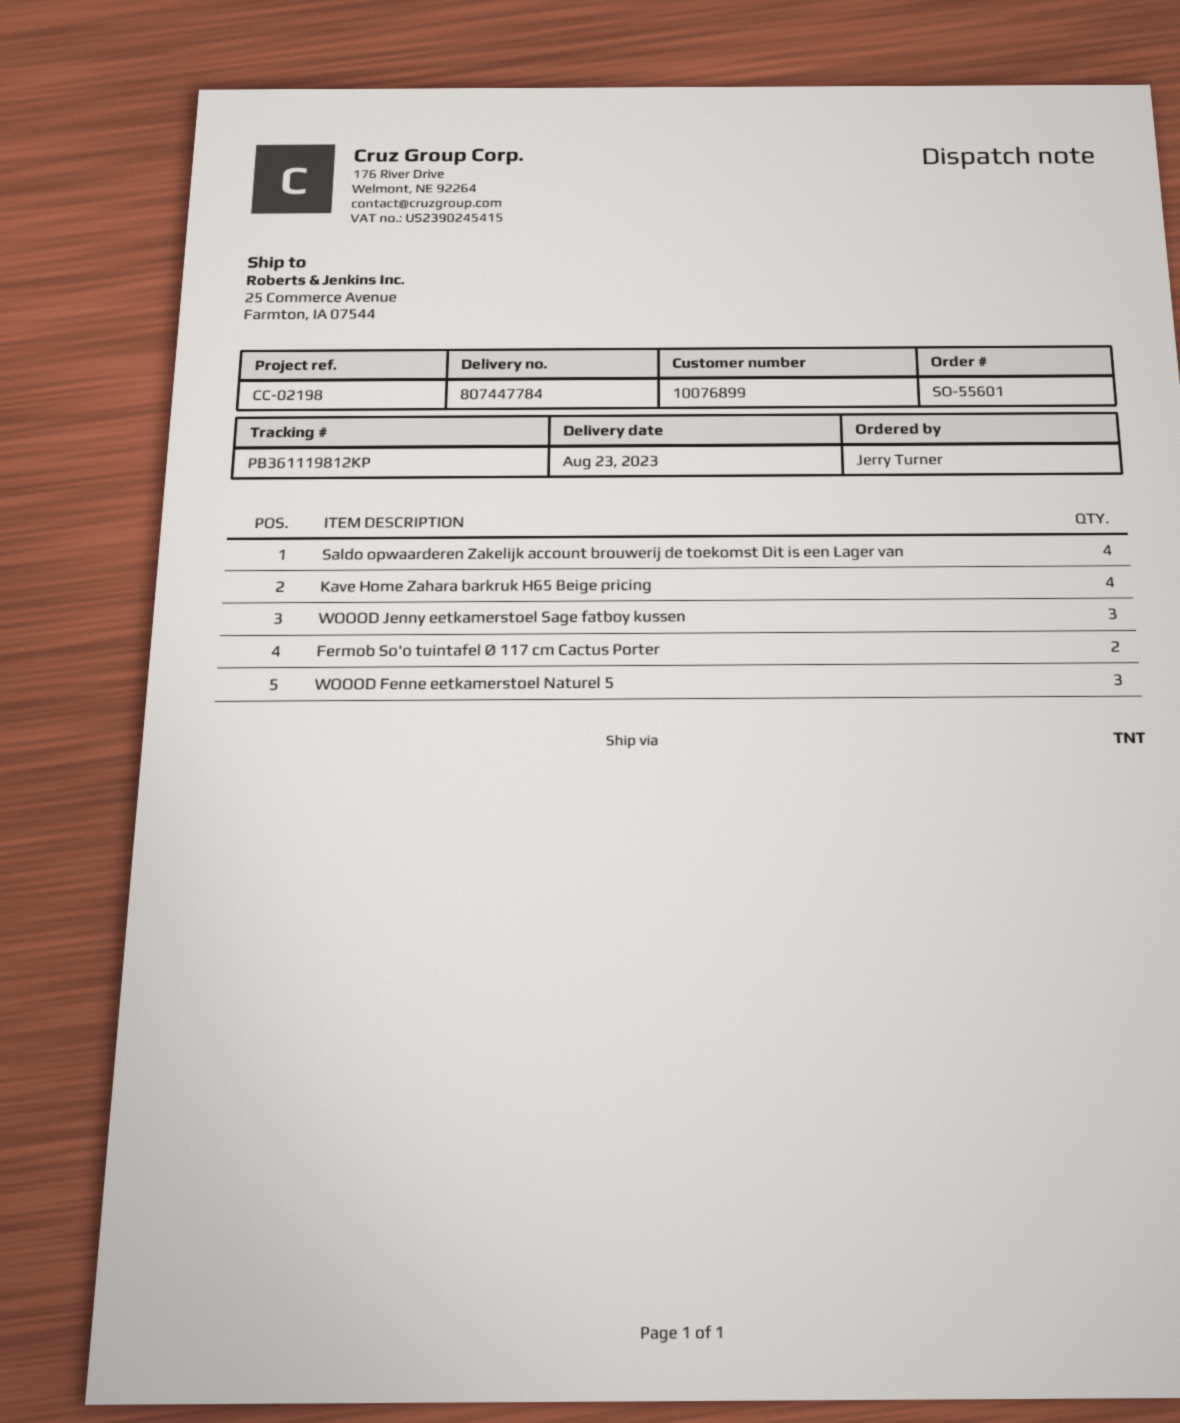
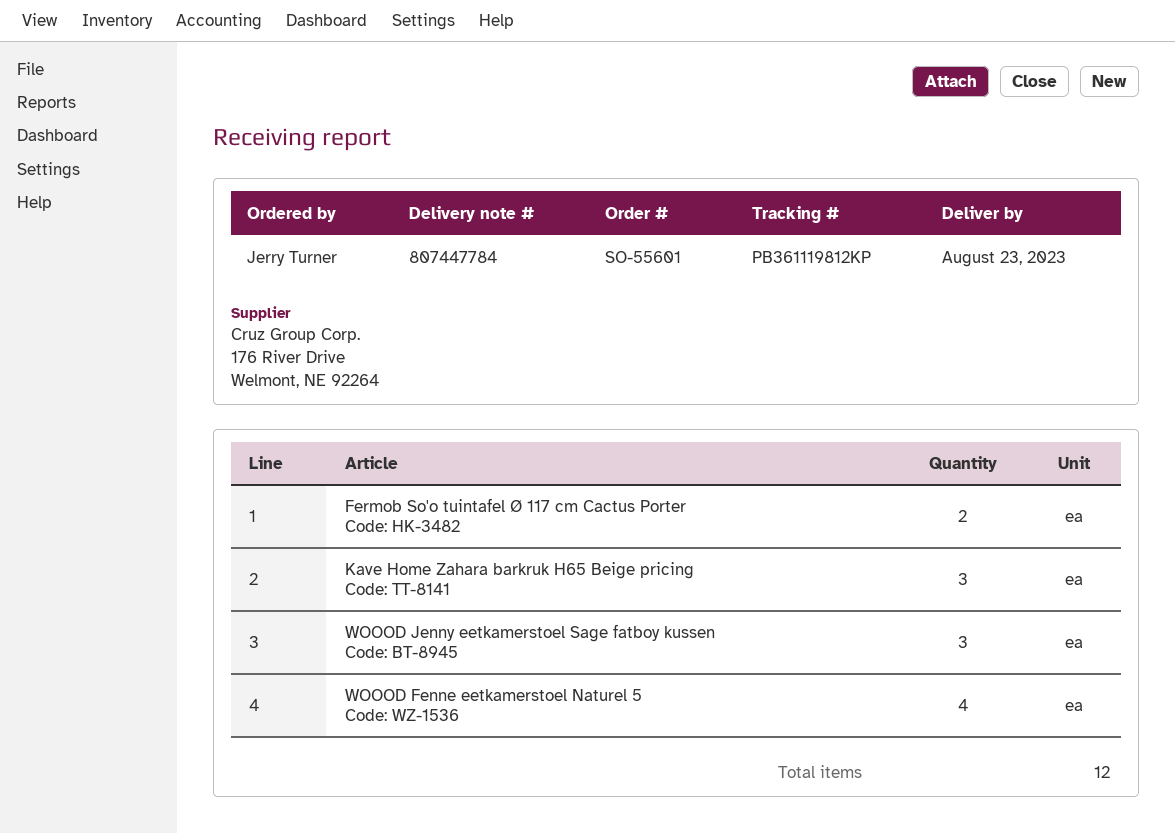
Saldo opwaarderen Zakelijk account brouwerij de toekomst Dit is een Lager van: 4 -> none
Kave Home Zahara barkruk H65 Beige pricing: 4 -> 3
WOOOD Fenne eetkamerstoel Naturel 5: 3 -> 4

